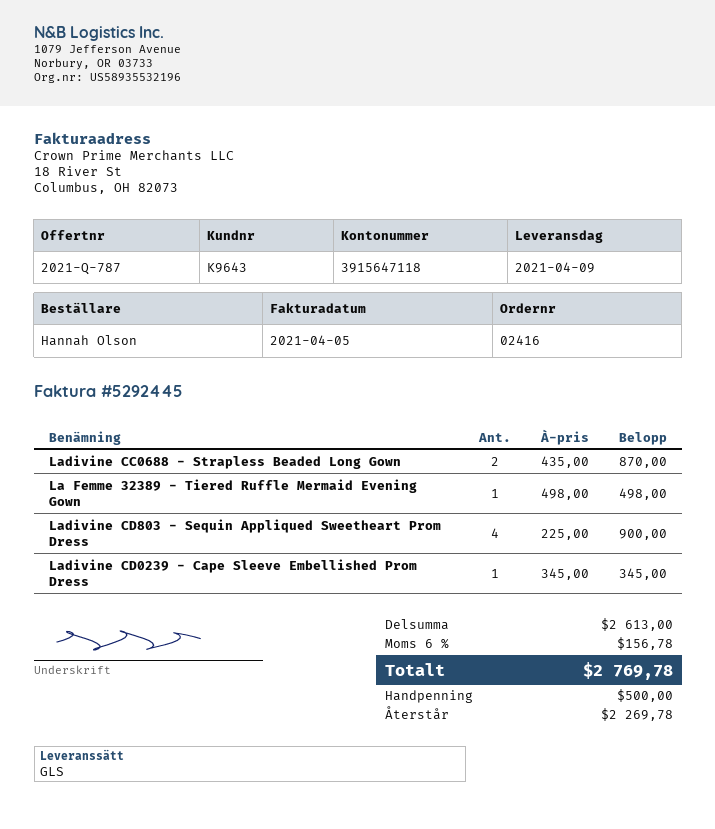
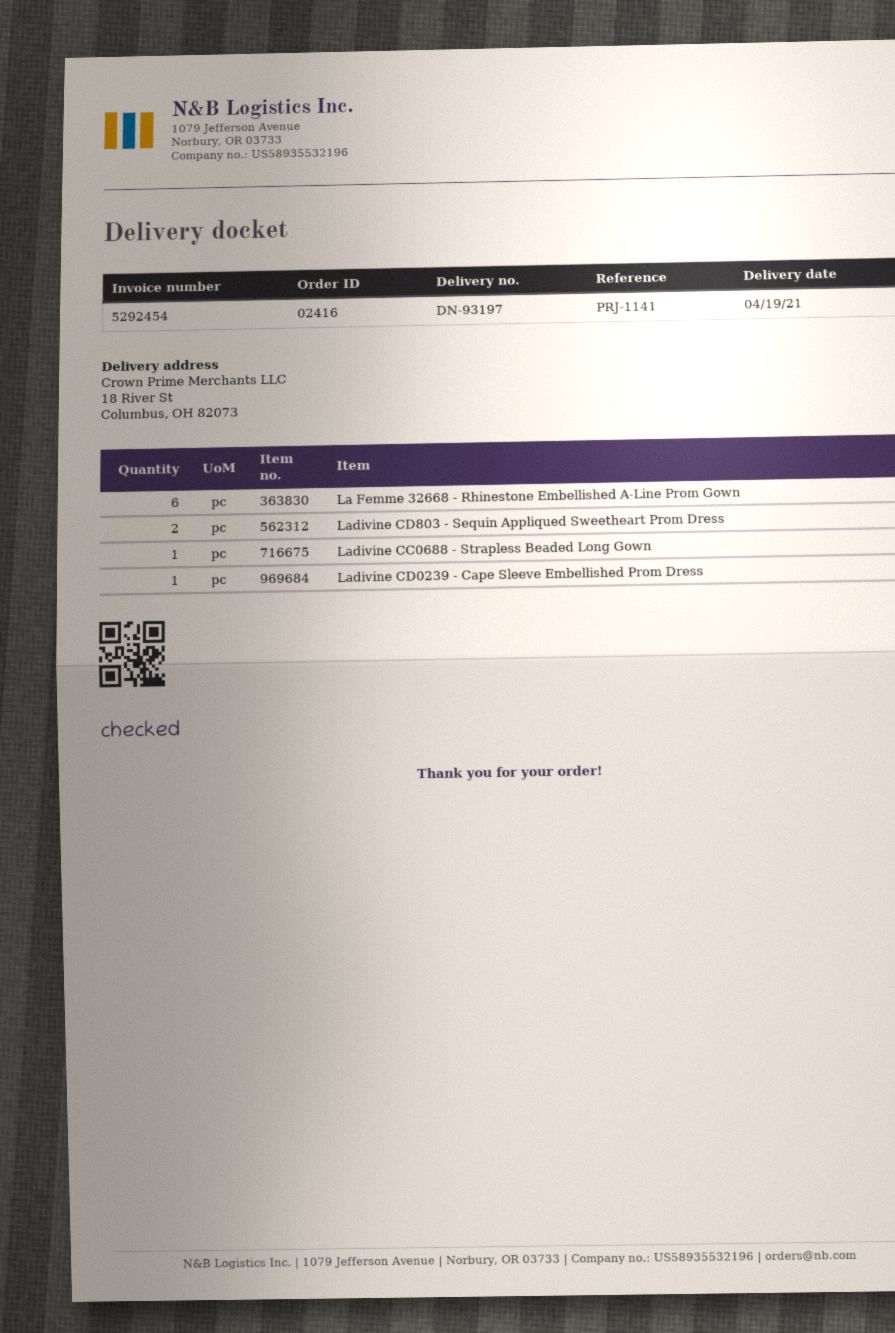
delivery date: 2021-04-09 -> 2021-04-19
invoice number: 5292445 -> 5292454
Ladivine CC0688 - Strapless Beaded Long Gown: 2 -> 1
La Femme 32389 - Tiered Ruffle Mermaid Evening Gown: 1 -> none
Ladivine CD803 - Sequin Appliqued Sweetheart Prom Dress: 4 -> 2
La Femme 32668 - Rhinestone Embellished A-Line Prom Gown: none -> 6

